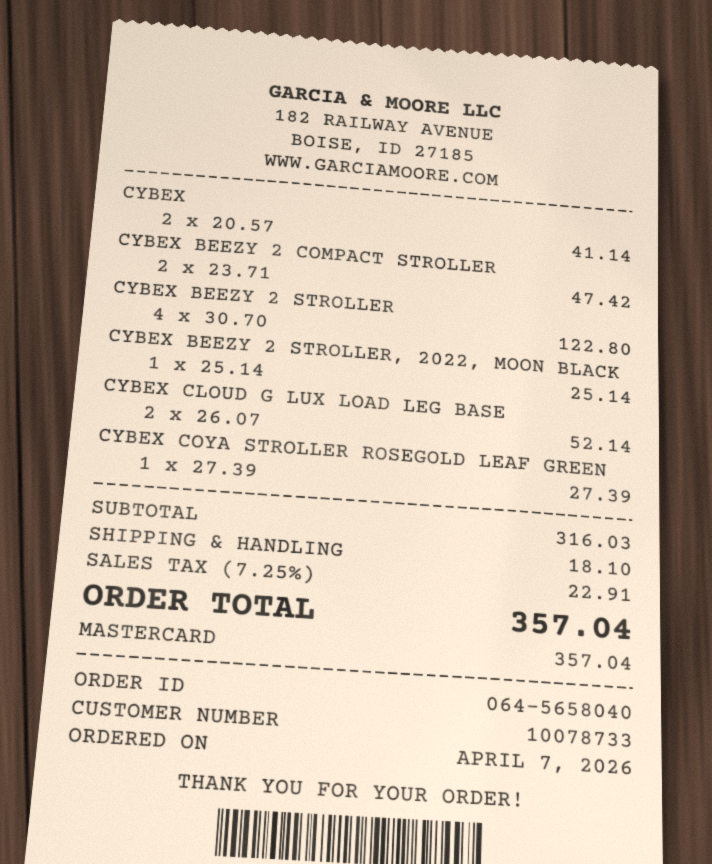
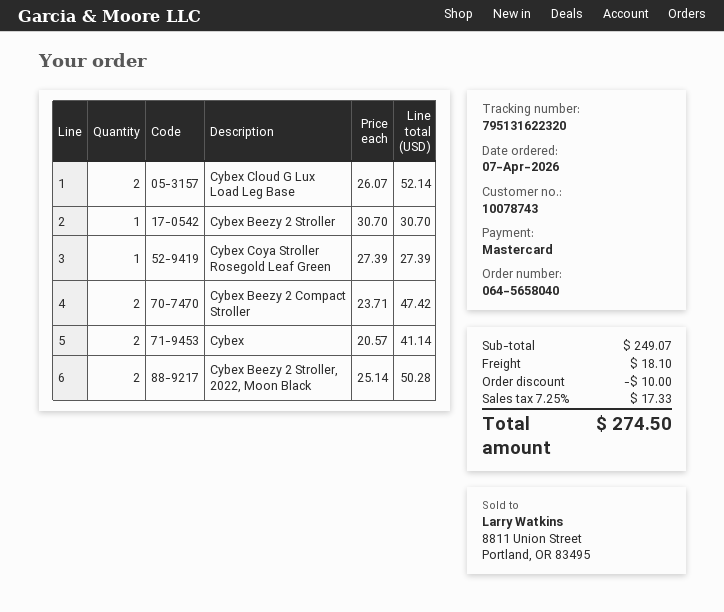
customer number: 10078733 -> 10078743
CYBEX BEEZY 2 STROLLER: 4 x 30.70 = 122.80 -> 1 x 30.70 = 30.70
CYBEX BEEZY 2 STROLLER, 2022, MOON BLACK: 1 x 25.14 = 25.14 -> 2 x 25.14 = 50.28
subtotal: 316.03 -> 249.07
discount: none -> 10.00
tax: 7.25% = 22.91 -> 7.25% = 17.33
total: 357.04 -> 274.50

